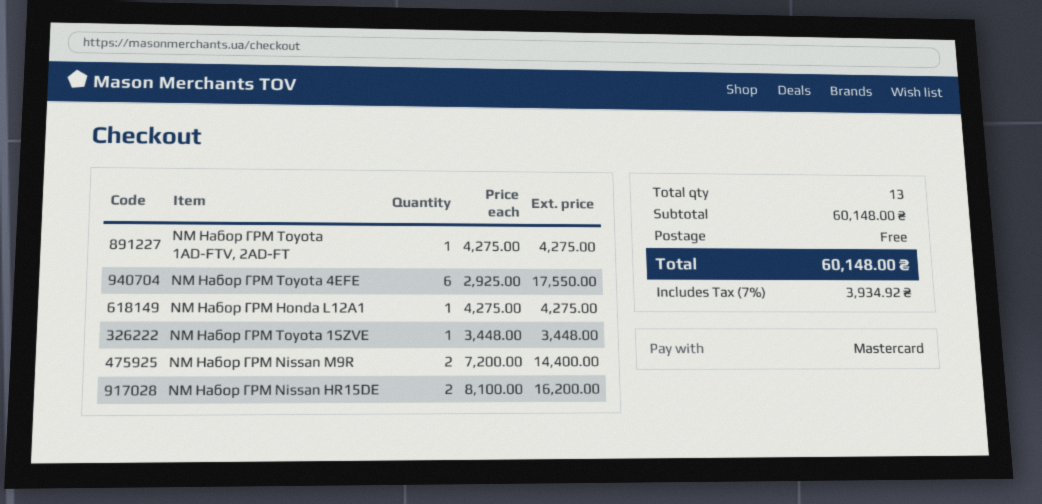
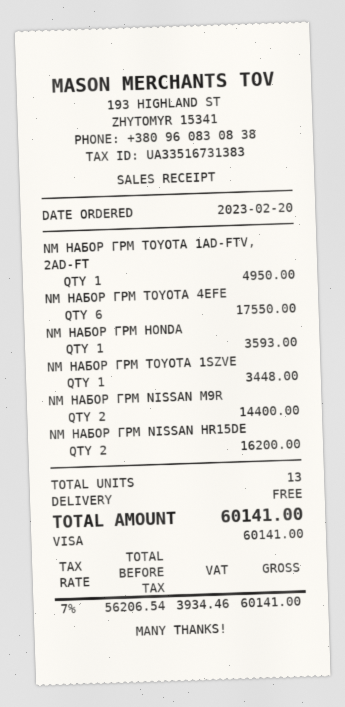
payment method: Mastercard -> Visa
NM Набор ГРМ Toyota 1AD-FTV, 2AD-FT: 1 for 4275.00 -> 1 for 4950.00
NM Набор ГРМ Honda L12A1: 1 for 4275.00 -> 1 for 3593.00
tax: 7% = 3934.92 -> 7% = 3934.46
total: 60148.00 -> 60141.00

